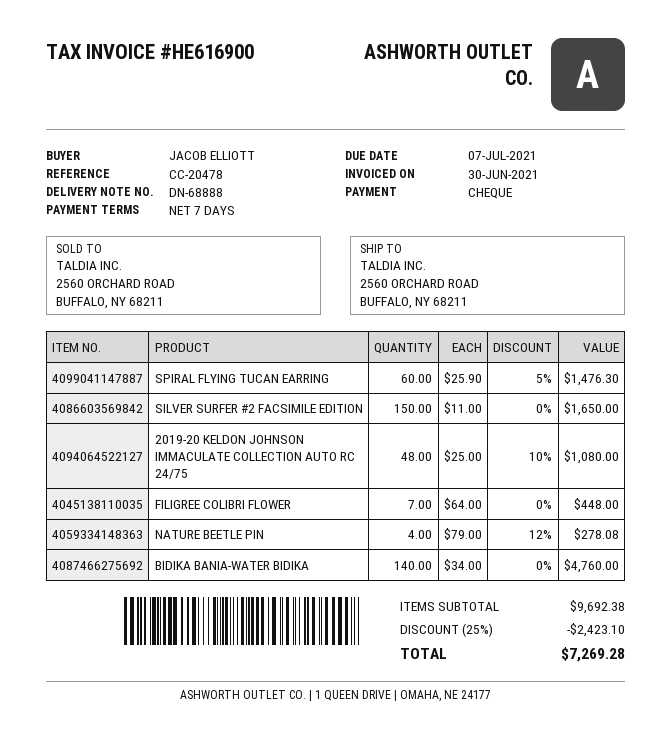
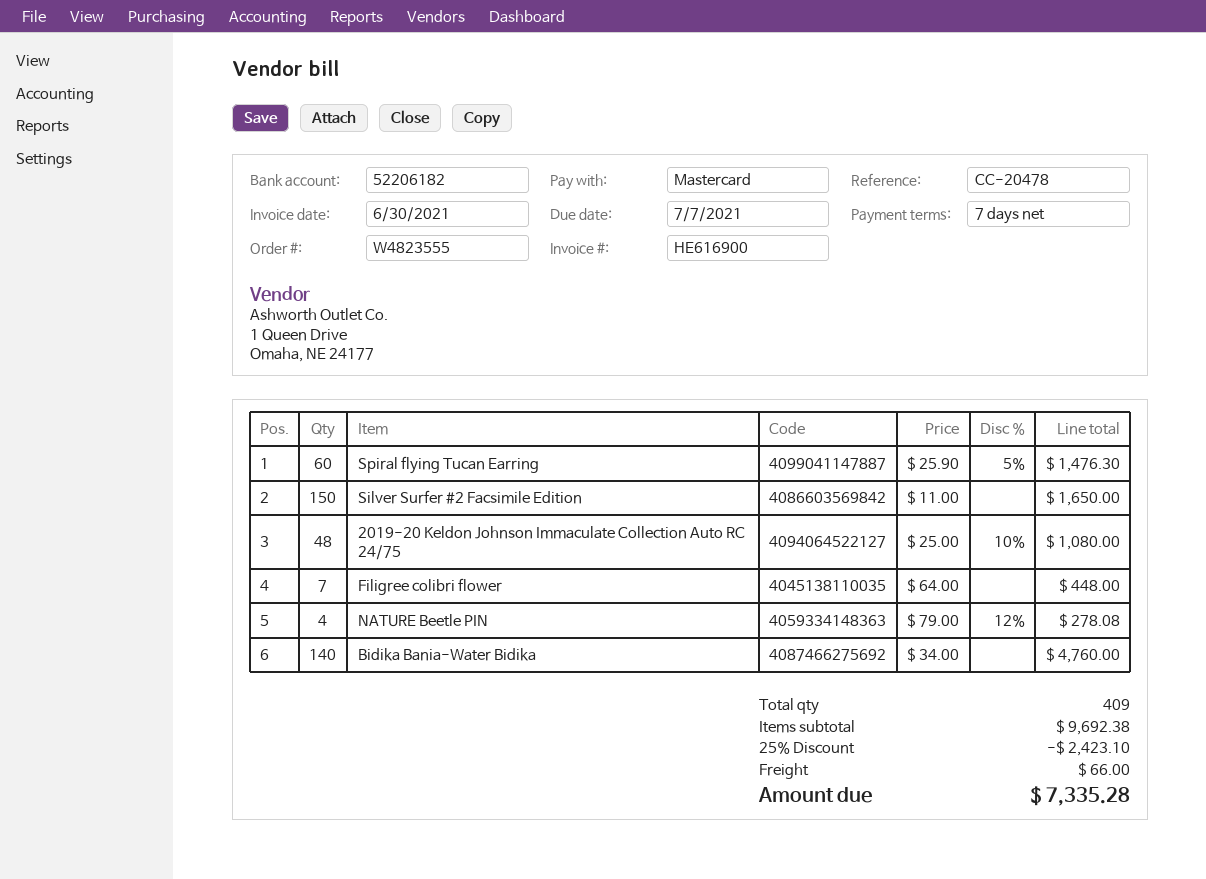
payment method: cheque -> Mastercard
shipping: none -> 66.00
total: 7269.28 -> 7335.28

